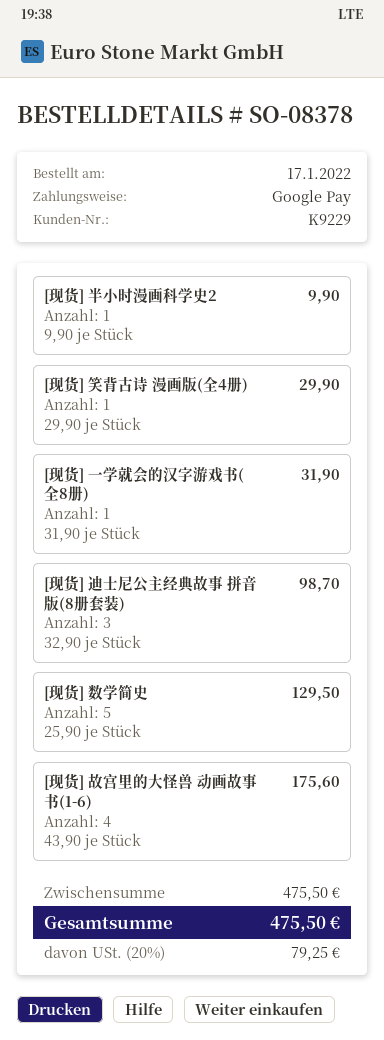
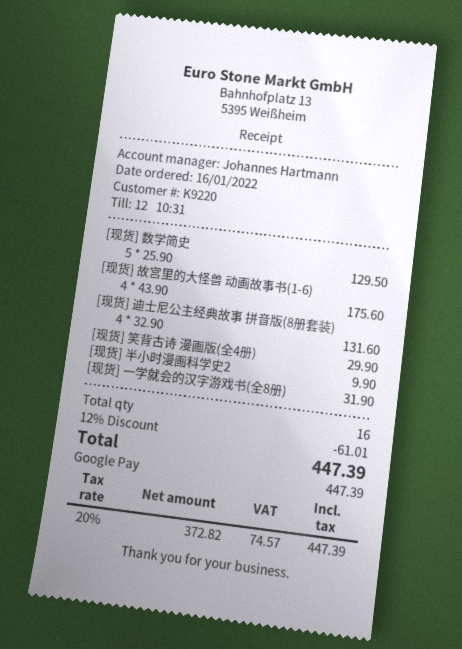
order date: 2022-01-17 -> 2022-01-16
customer number: K9229 -> K9220
[现货] 迪士尼公主经典故事 拼音版(8册套装): 3 x 32.90 = 98.70 -> 4 x 32.90 = 131.60
discount: none -> 12% = 61.01
tax: 20% = 79.25 -> 20% = 74.57
total: 475.50 -> 447.39

